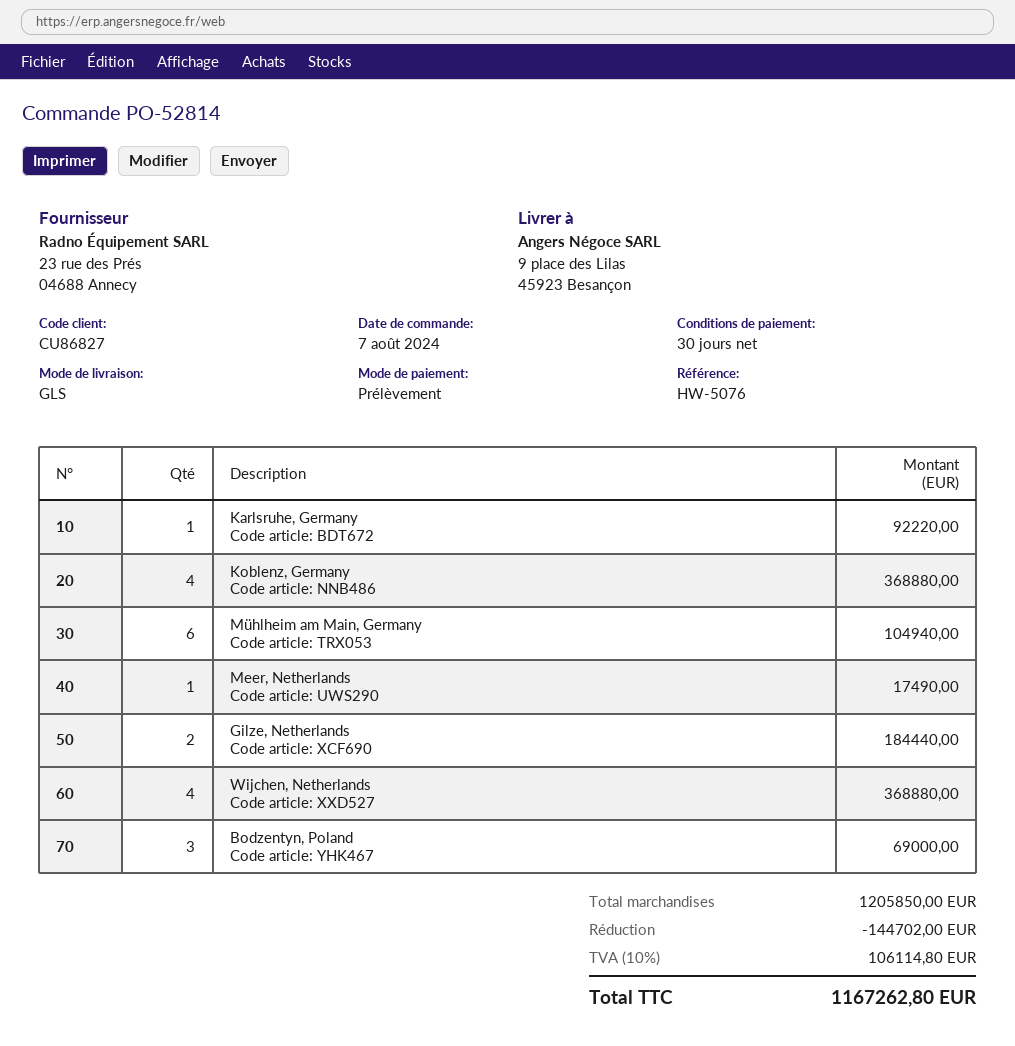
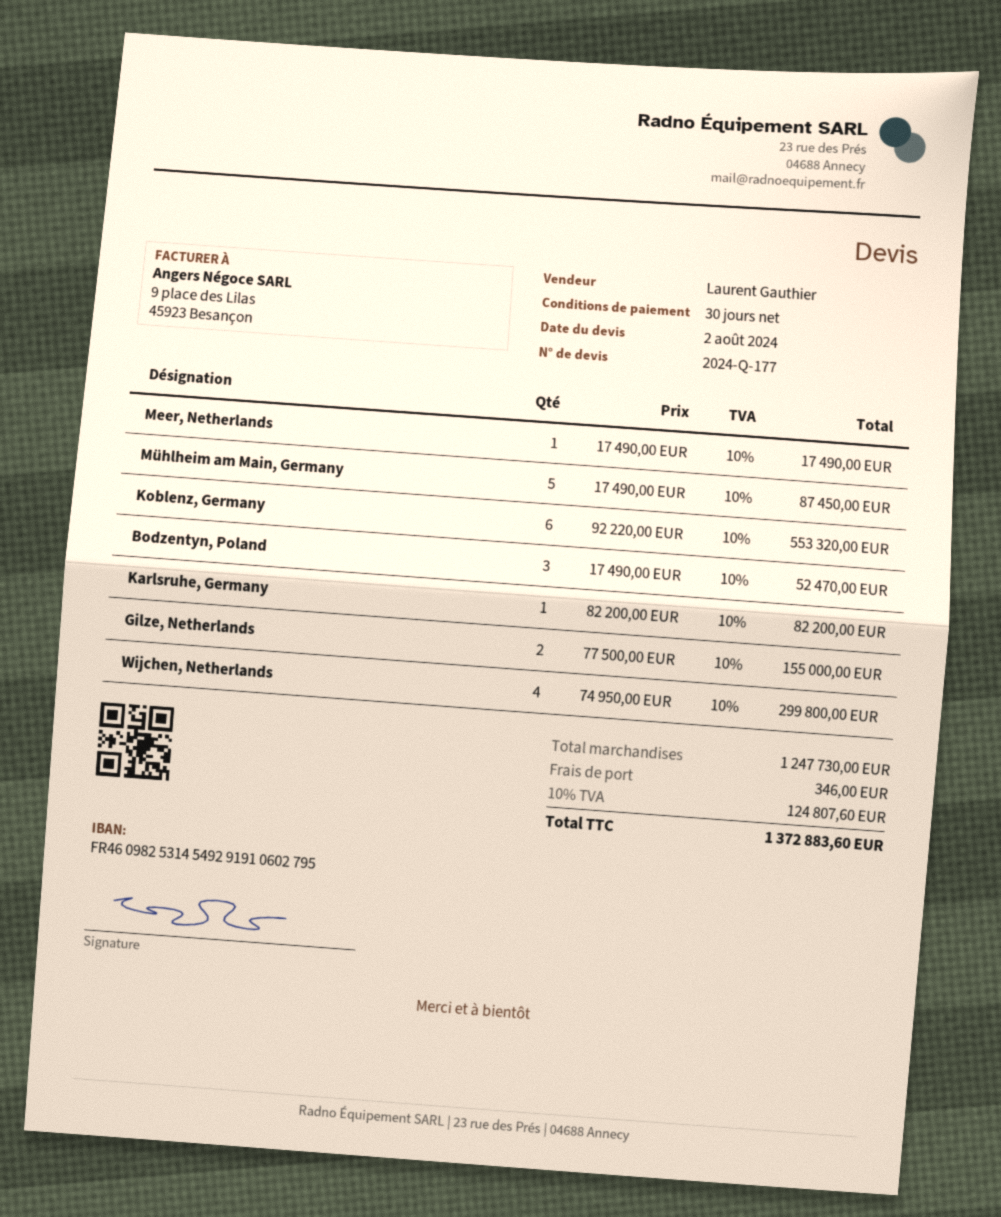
Karlsruhe, Germany: 1 for 92220.00 -> 1 for 82200.00
Koblenz, Germany: 4 for 368880.00 -> 6 for 553320.00
Mühlheim am Main, Germany: 6 for 104940.00 -> 5 for 87450.00
Gilze, Netherlands: 2 for 184440.00 -> 2 for 155000.00
Wijchen, Netherlands: 4 for 368880.00 -> 4 for 299800.00
Bodzentyn, Poland: 3 for 69000.00 -> 3 for 52470.00
subtotal: 1205850.00 -> 1247730.00
discount: 144702.00 -> none
shipping: none -> 346.00
tax: 10% = 106114.80 -> 10% = 124807.60
total: 1167262.80 -> 1372883.60

